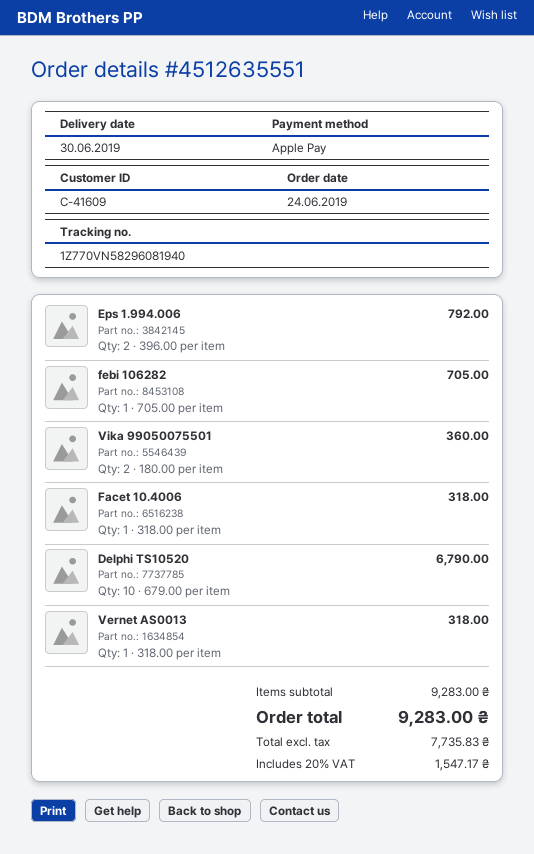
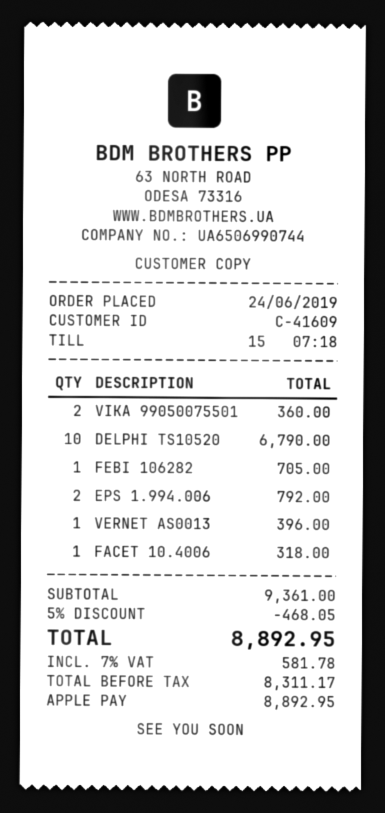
Vernet AS0013: 1 for 318.00 -> 1 for 396.00
subtotal: 9283.00 -> 9361.00
discount: none -> 5% = 468.05
net: 7735.83 -> 8311.17
tax: 20% = 1547.17 -> 7% = 581.78
total: 9283.00 -> 8892.95

